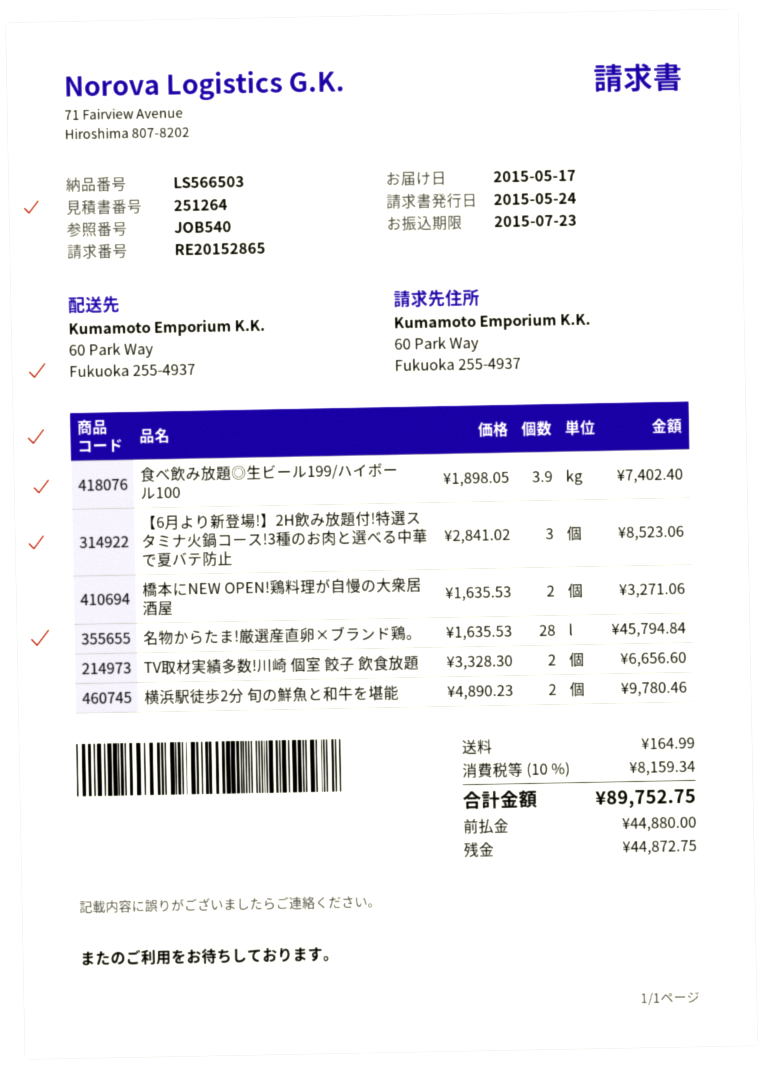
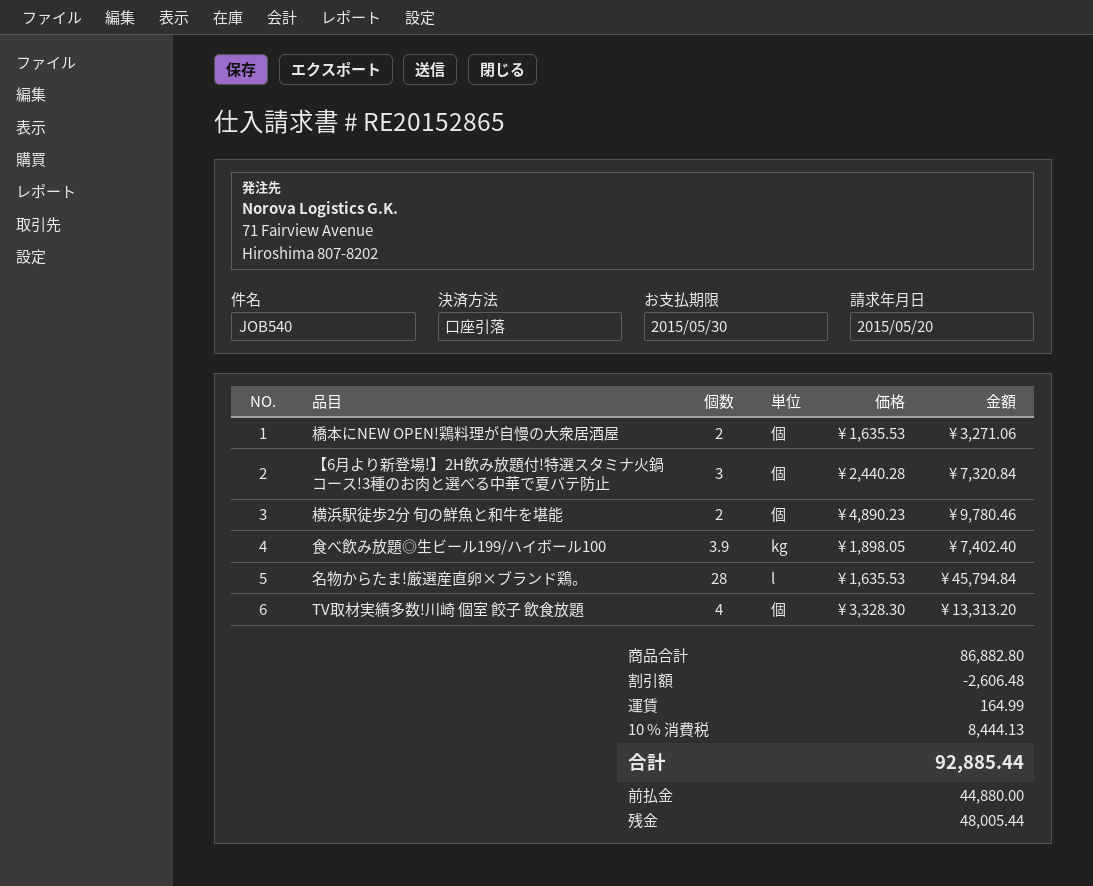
invoice date: 2015-05-24 -> 2015-05-20
due date: 2015-07-23 -> 2015-05-30
【6月より新登場!】2H飲み放題付!特選スタミナ火鍋コース!3種のお肉と選べる中華で夏バテ防止: 3 x 2841.02 = 8523.06 -> 3 x 2440.28 = 7320.84
TV取材実績多数!川崎 個室 餃子 飲食放題: 2 x 3328.30 = 6656.60 -> 4 x 3328.30 = 13313.20
discount: none -> 2606.48
tax: 10% = 8159.34 -> 10% = 8444.13
total: 89752.75 -> 92885.44
balance: 44872.75 -> 48005.44

